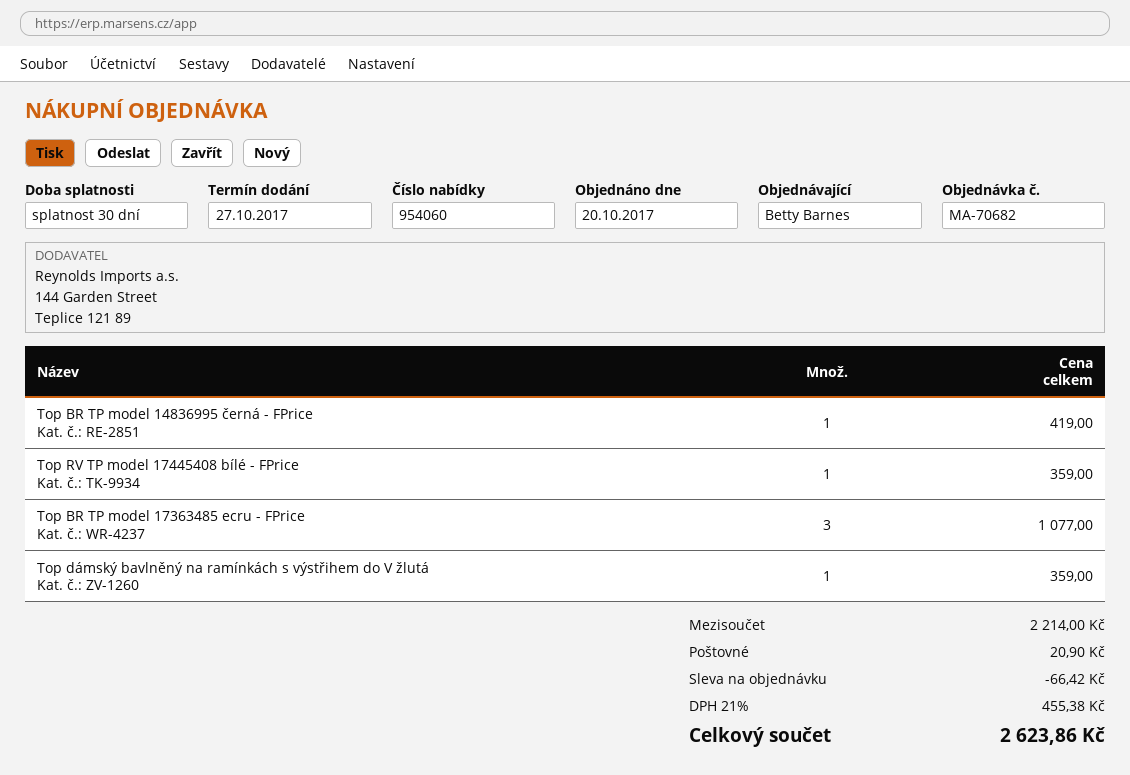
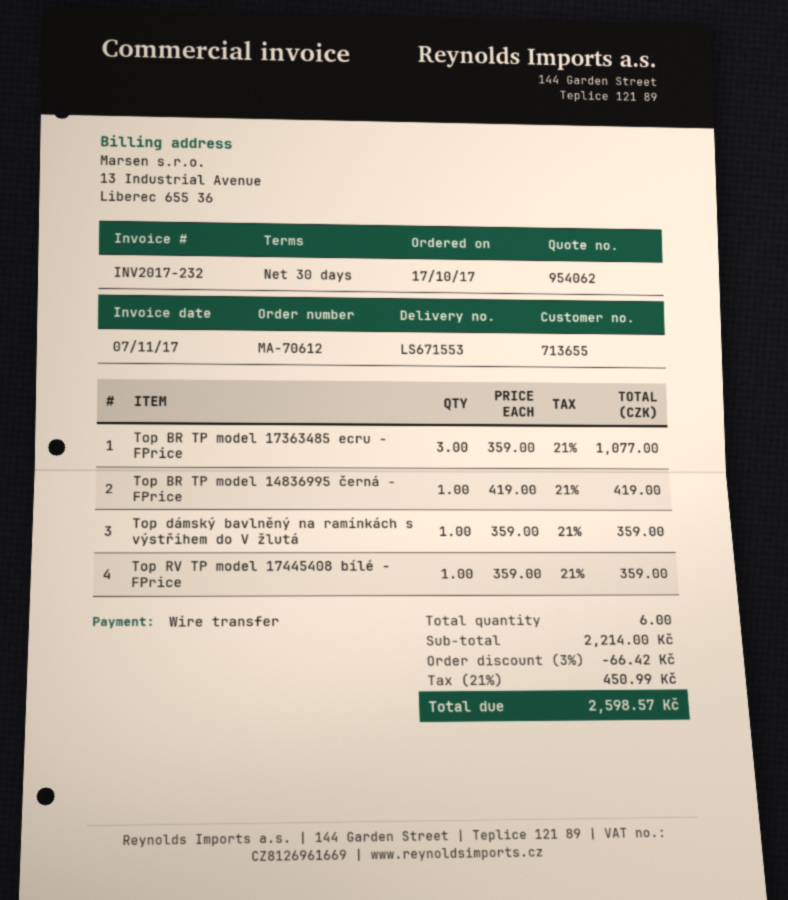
quote number: 954060 -> 954062
order number: MA-70682 -> MA-70612
order date: 2017-10-20 -> 2017-10-17
shipping: 20.90 -> none
tax: 21% = 455.38 -> 21% = 450.99
total: 2623.86 -> 2598.57

